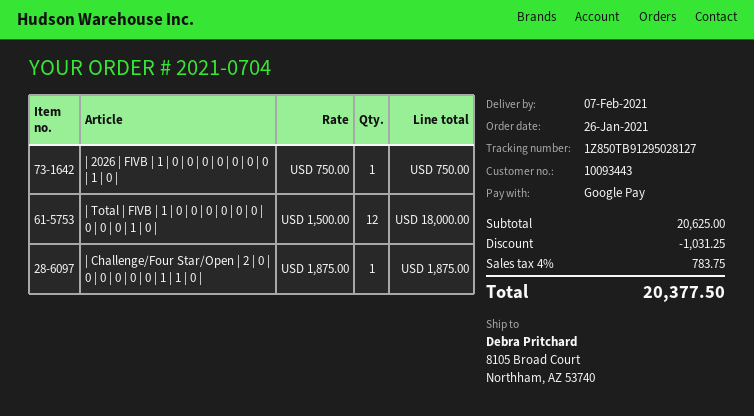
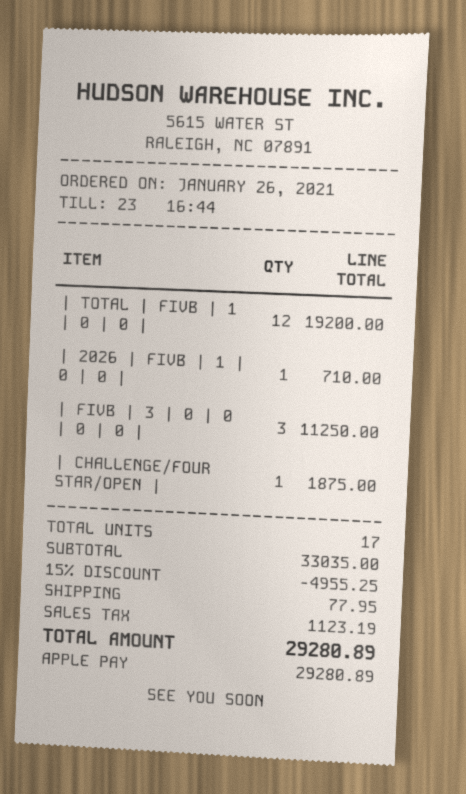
payment method: Google Pay -> Apple Pay
| 2026 | FIVB | 1 | 0 | 0 | 0 | 0 | 0 | 0 | 0 | 1 | 0 |: 1 for 750.00 -> 1 for 710.00
| Total | FIVB | 1 | 0 | 0 | 0 | 0 | 0 | 0 | 0 | 0 | 0 | 1 | 0 |: 12 for 18000.00 -> 12 for 19200.00
| FIVB | 3 | 0 | 0 | 0 | 0 |: none -> 3 for 11250.00
subtotal: 20625.00 -> 33035.00
discount: 1031.25 -> 4955.25
shipping: none -> 77.95
tax: 783.75 -> 1123.19
total: 20377.50 -> 29280.89

